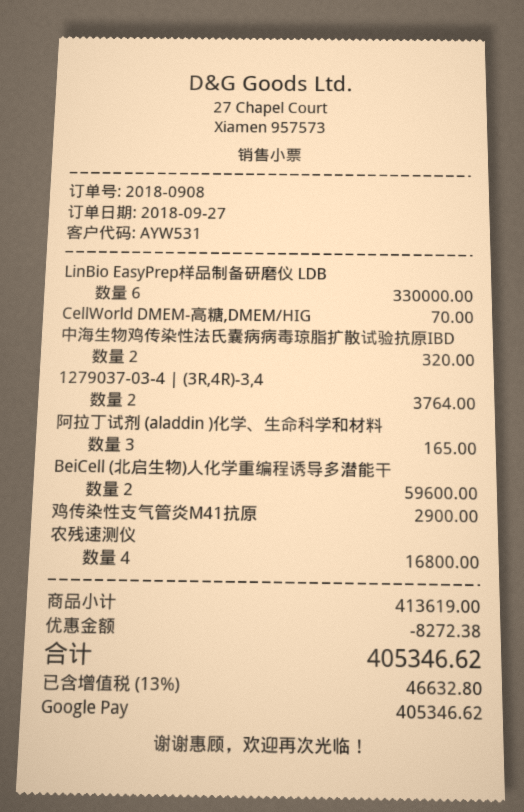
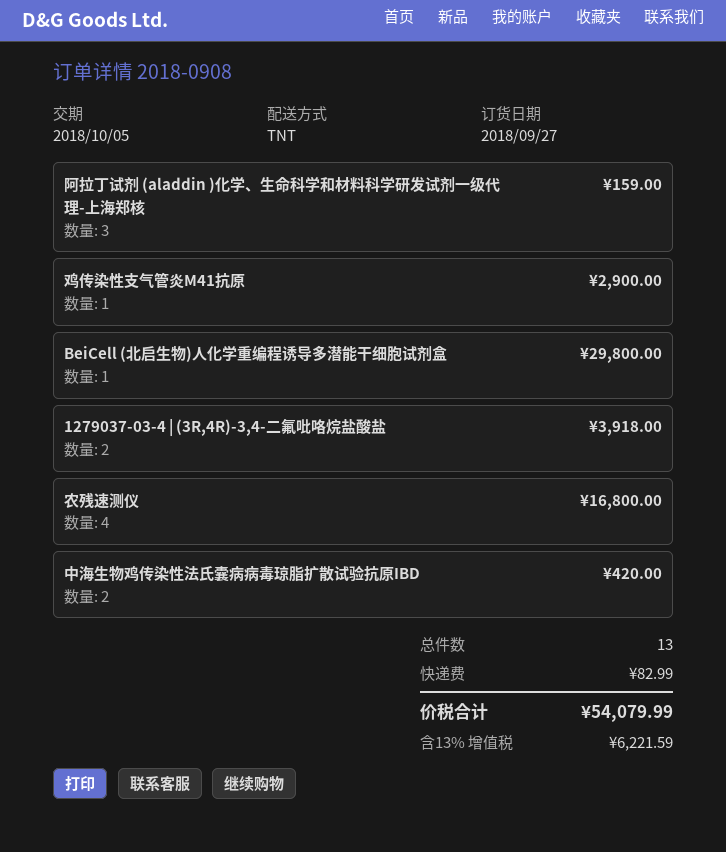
LinBio EasyPrep样品制备研磨仪 LDB: 6 for 330000.00 -> none
CellWorld DMEM-高糖,DMEM/HIG: 1 for 70.00 -> none
中海生物鸡传染性法氏囊病病毒琼脂扩散试验抗原IBD: 2 for 320.00 -> 2 for 420.00
1279037-03-4 | (3R,4R)-3,4: 2 for 3764.00 -> 2 for 3918.00
阿拉丁试剂 (aladdin )化学、生命科学和材料: 3 for 165.00 -> 3 for 159.00
BeiCell (北启生物)人化学重编程诱导多潜能干: 2 for 59600.00 -> 1 for 29800.00
discount: 8272.38 -> none
shipping: none -> 82.99
tax: 13% = 46632.80 -> 13% = 6221.59
total: 405346.62 -> 54079.99

